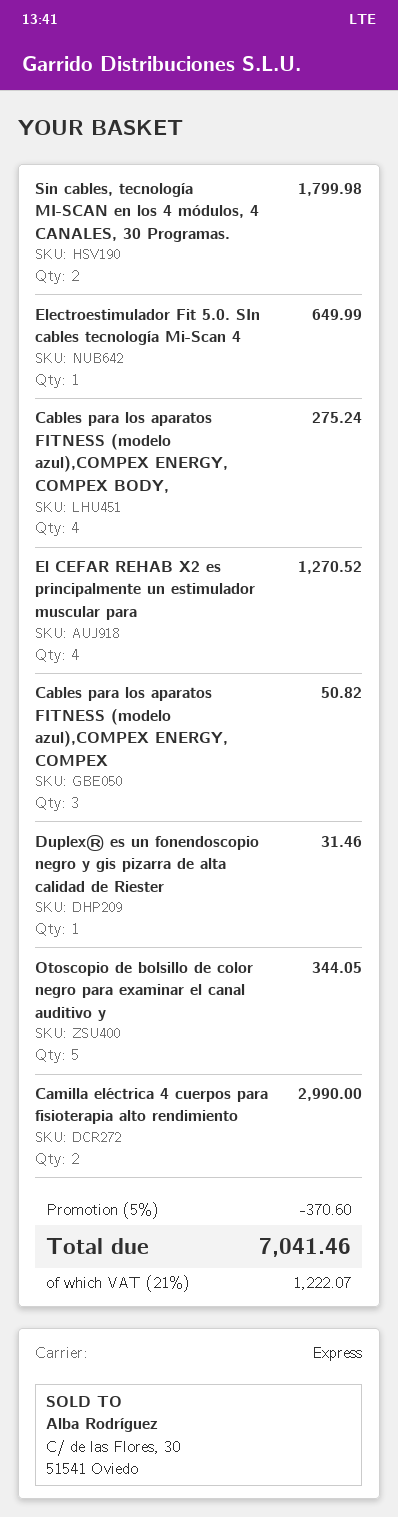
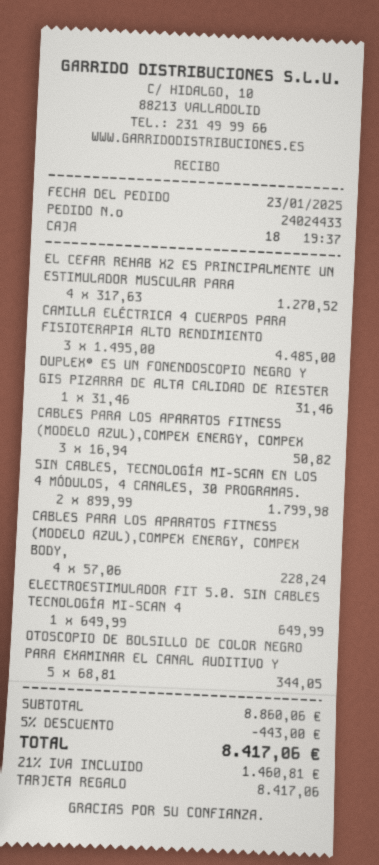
Cables para los aparatos FITNESS (modelo azul),COMPEX ENERGY, COMPEX BODY,: 4 for 275.24 -> 4 for 228.24
Camilla eléctrica 4 cuerpos para fisioterapia alto rendimiento: 2 for 2990.00 -> 3 for 4485.00
discount: 5% = 370.60 -> 5% = 443.00
tax: 21% = 1222.07 -> 21% = 1460.81
total: 7041.46 -> 8417.06

